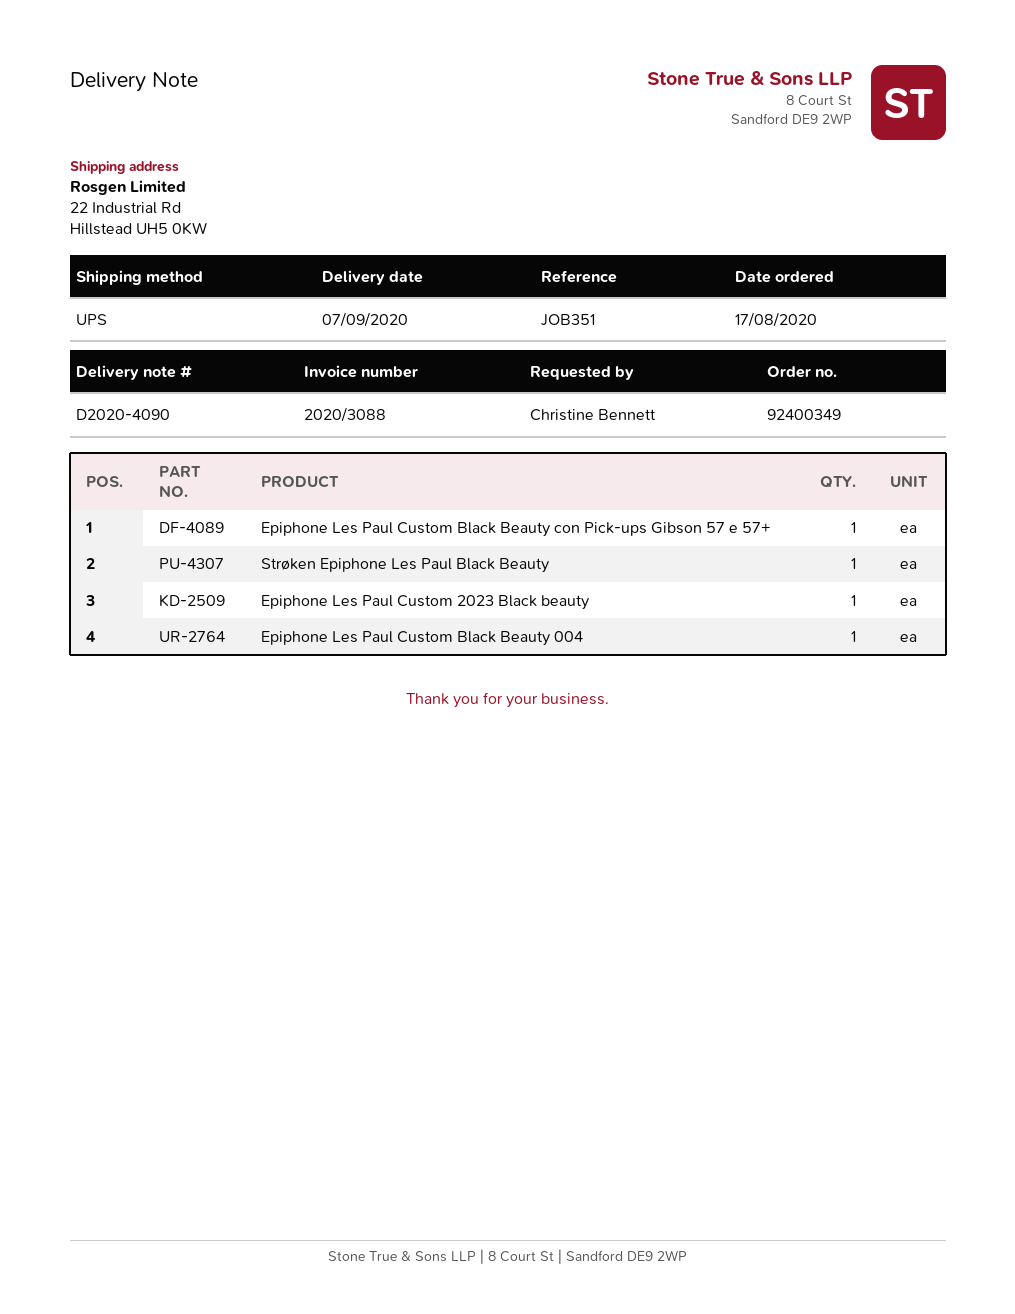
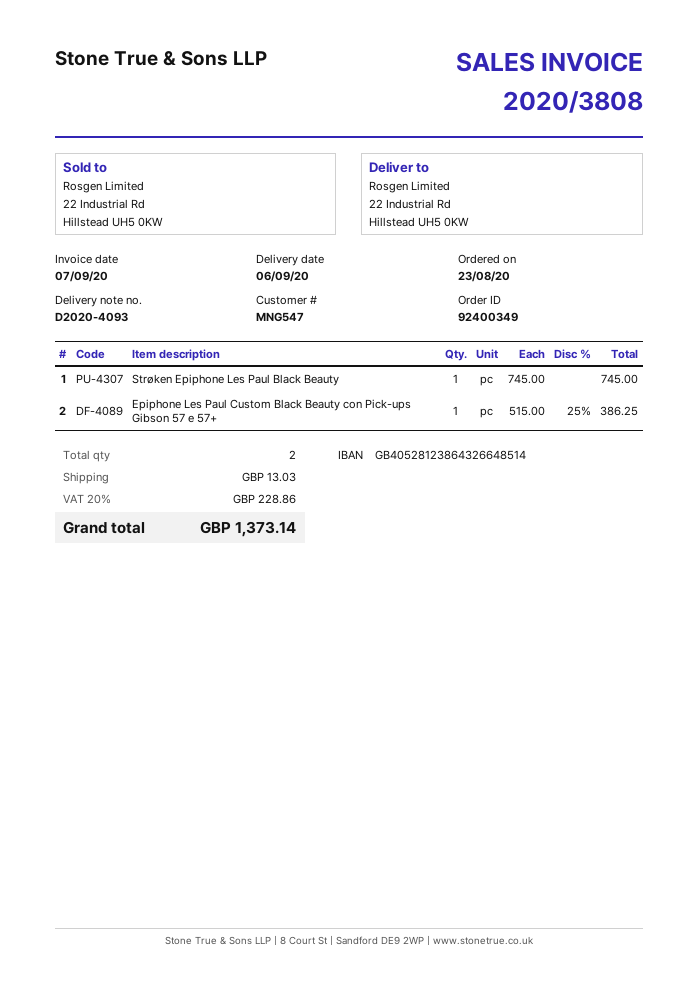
order date: 2020-08-17 -> 2020-08-23
delivery note number: D2020-4090 -> D2020-4093
delivery date: 2020-09-07 -> 2020-09-06
invoice number: 2020/3088 -> 2020/3808
Epiphone Les Paul Custom 2023 Black beauty: 1 -> none
Epiphone Les Paul Custom Black Beauty 004: 1 -> none

